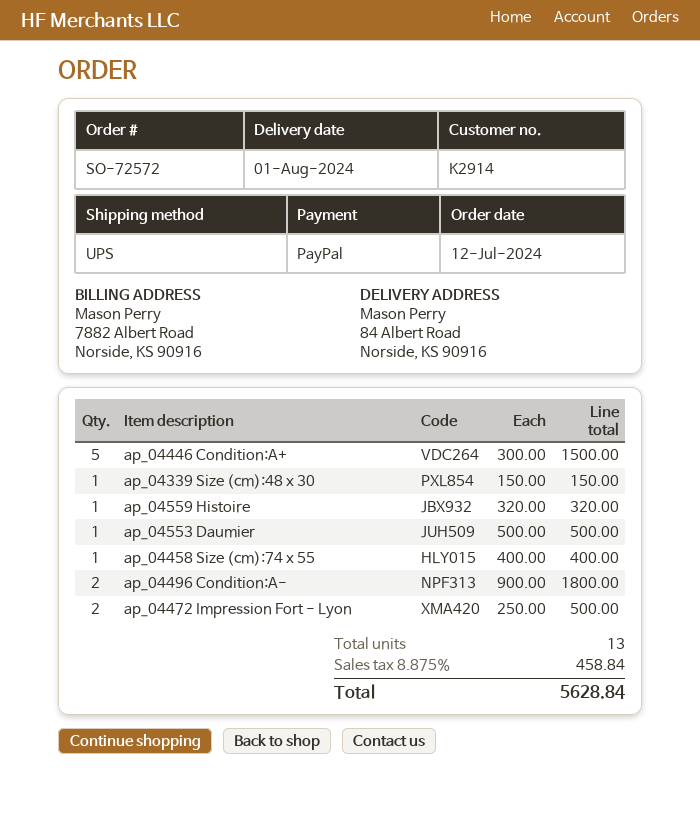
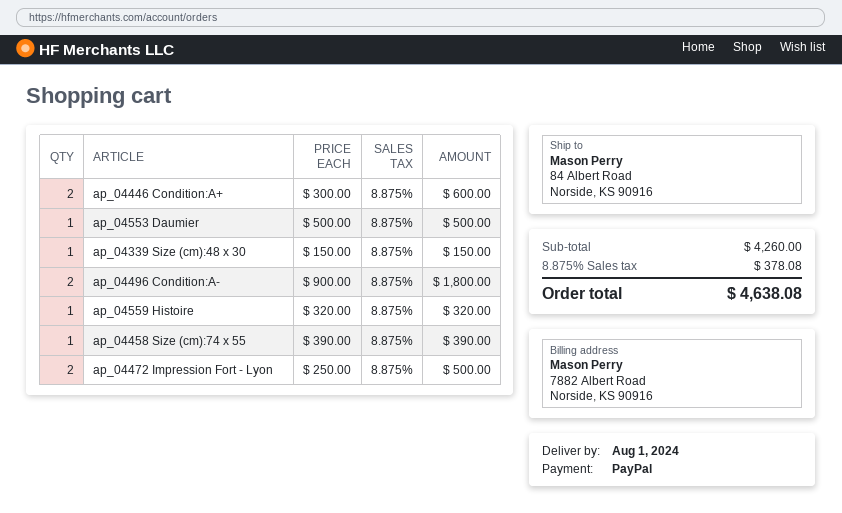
ap_04446 Condition:A+: 5 x 300.00 = 1500.00 -> 2 x 300.00 = 600.00
ap_04458 Size (cm):74 x 55: 1 x 400.00 = 400.00 -> 1 x 390.00 = 390.00
tax: 8.875% = 458.84 -> 8.875% = 378.08
total: 5628.84 -> 4638.08

